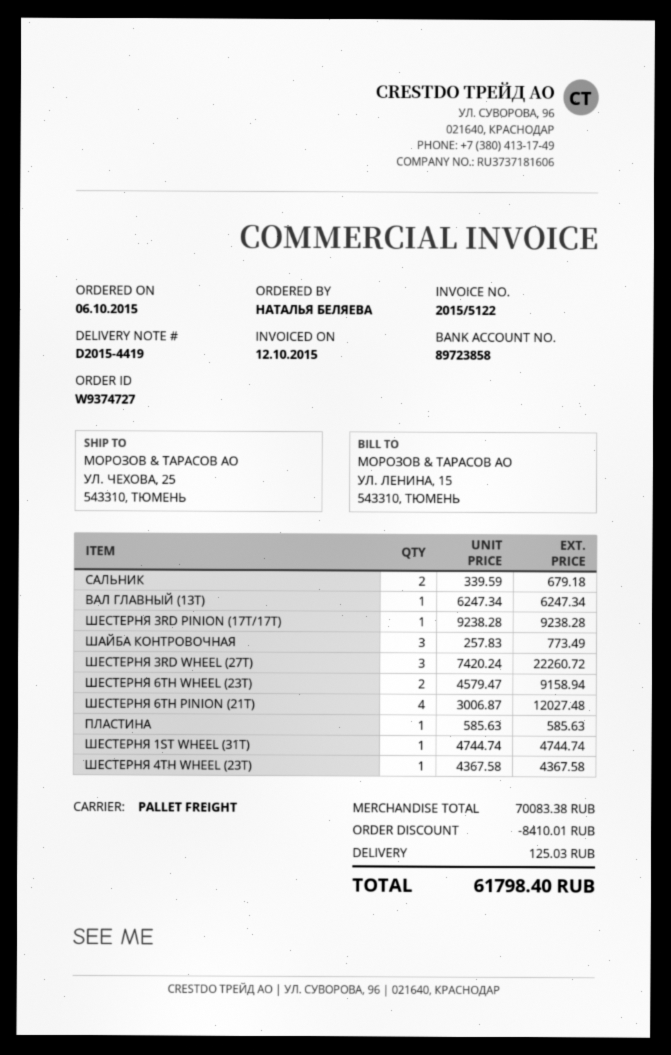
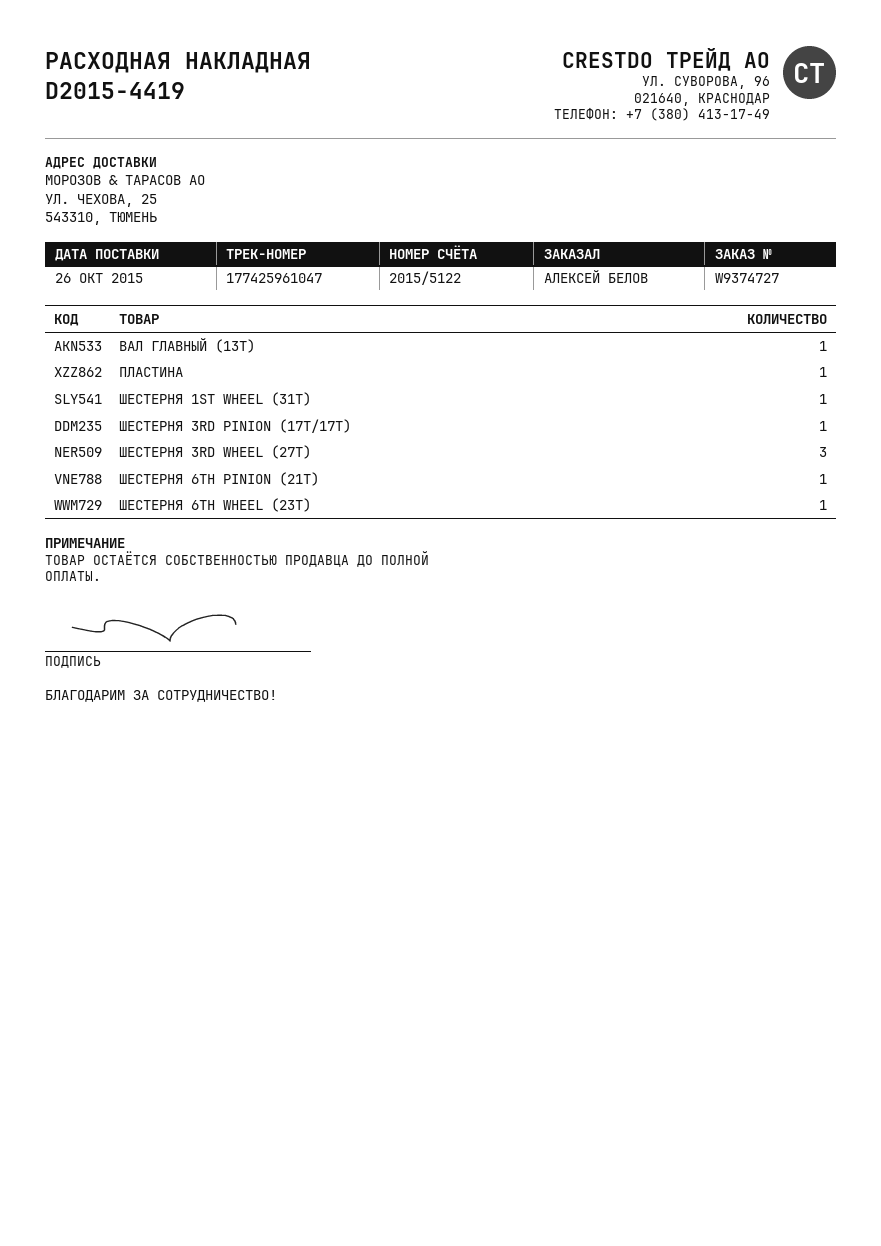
ordered by: НАТАЛЬЯ БЕЛЯЕВА -> АЛЕКСЕЙ БЕЛОВ
САЛЬНИК: 2 -> none
ШАЙБА КОНТРОВОЧНАЯ: 3 -> none
ШЕСТЕРНЯ 6TH WHEEL (23T): 2 -> 1
ШЕСТЕРНЯ 6TH PINION (21T): 4 -> 1
ШЕСТЕРНЯ 4TH WHEEL (23T): 1 -> none

